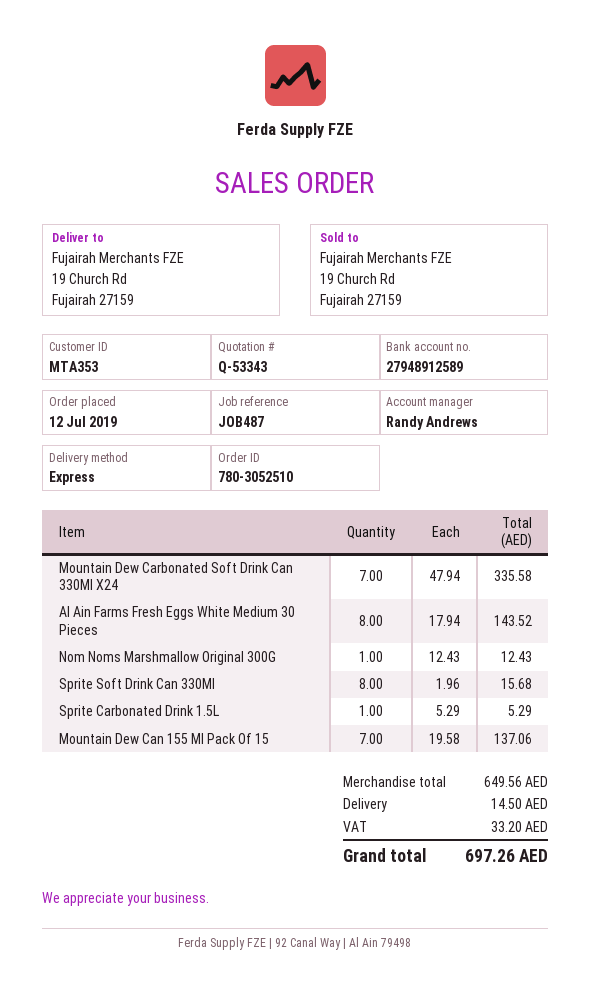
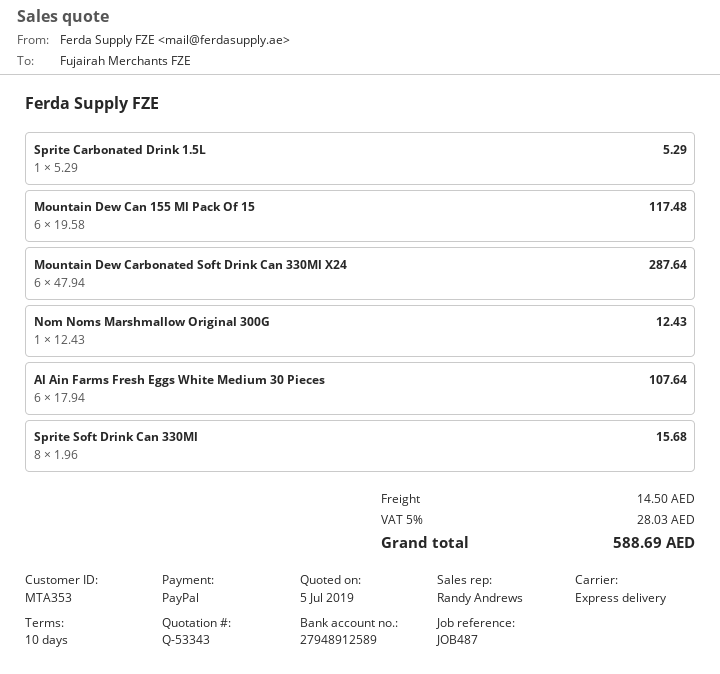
Mountain Dew Carbonated Soft Drink Can 330Ml X24: 7 x 47.94 = 335.58 -> 6 x 47.94 = 287.64
Al Ain Farms Fresh Eggs White Medium 30 Pieces: 8 x 17.94 = 143.52 -> 6 x 17.94 = 107.64
Mountain Dew Can 155 Ml Pack Of 15: 7 x 19.58 = 137.06 -> 6 x 19.58 = 117.48
tax: 33.20 -> 28.03
total: 697.26 -> 588.69

